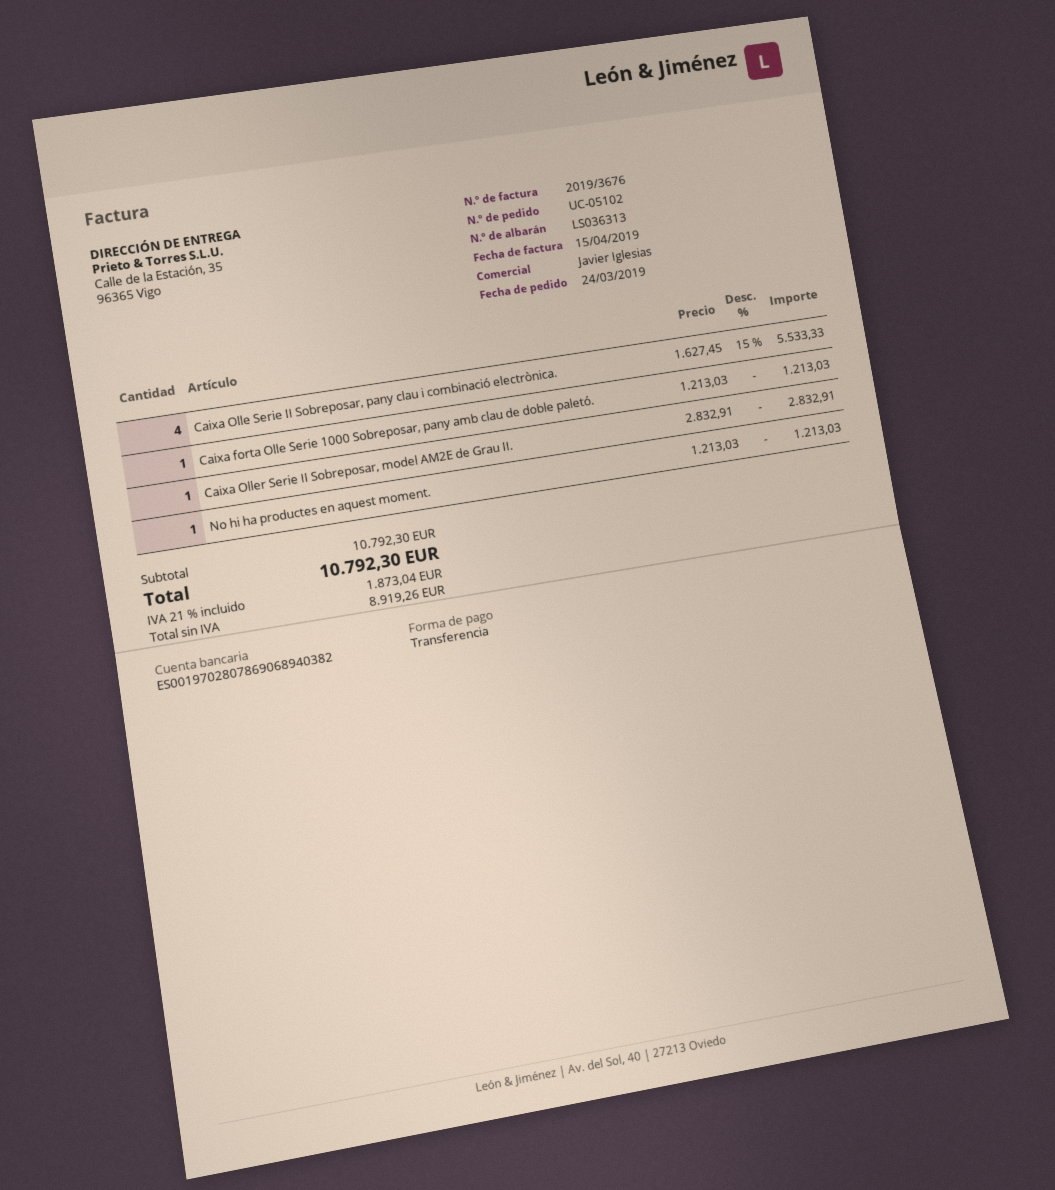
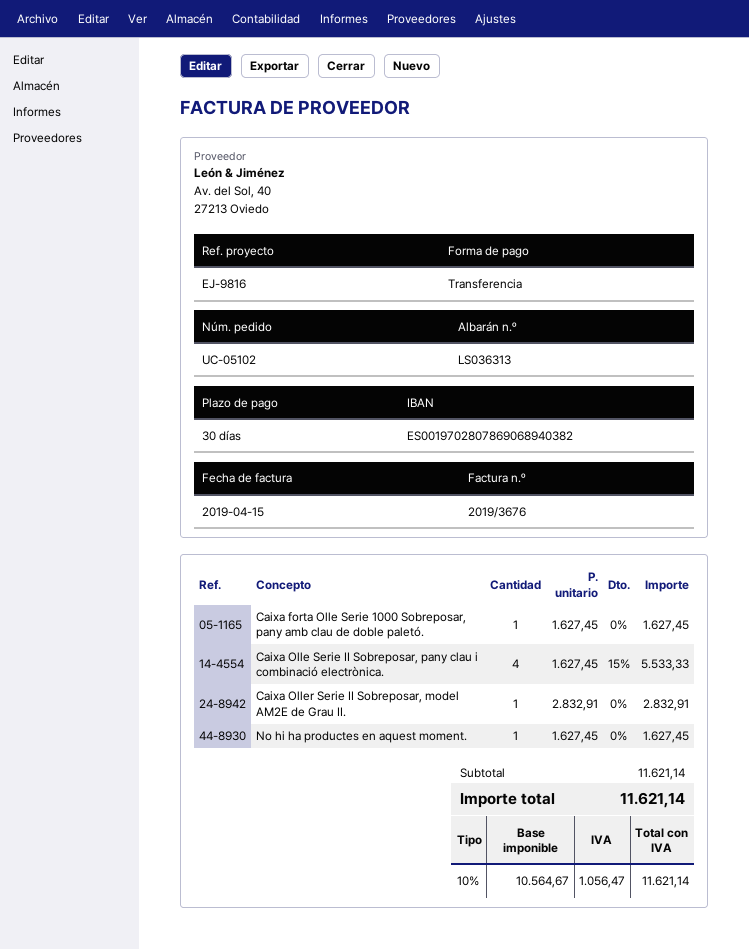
Caixa forta Olle Serie 1000 Sobreposar, pany amb clau de doble paletó.: 1 x 1213.03 = 1213.03 -> 1 x 1627.45 = 1627.45
No hi ha productes en aquest moment.: 1 x 1213.03 = 1213.03 -> 1 x 1627.45 = 1627.45
subtotal: 10792.30 -> 11621.14
net: 8919.26 -> 10564.67
tax: 21% = 1873.04 -> 10% = 1056.47
total: 10792.30 -> 11621.14

